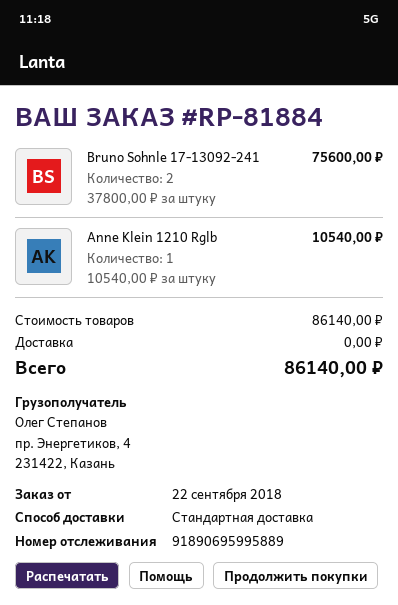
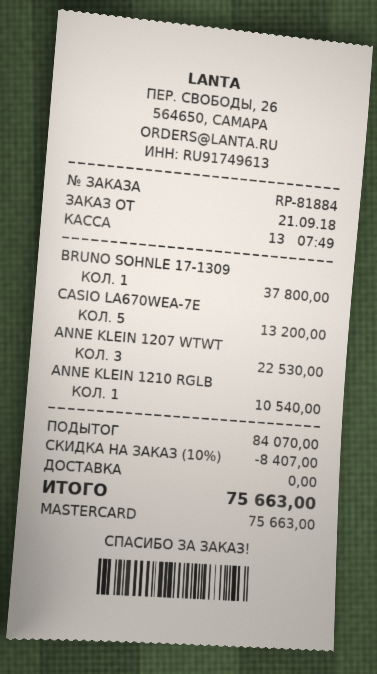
order date: 2018-09-22 -> 2018-09-21
Bruno Sohnle 17-13092-241: 2 for 75600.00 -> 1 for 37800.00
CASIO LA670WEA-7E: none -> 5 for 13200.00
ANNE KLEIN 1207 WTWT: none -> 3 for 22530.00
subtotal: 86140.00 -> 84070.00
discount: none -> 10% = 8407.00
total: 86140.00 -> 75663.00

